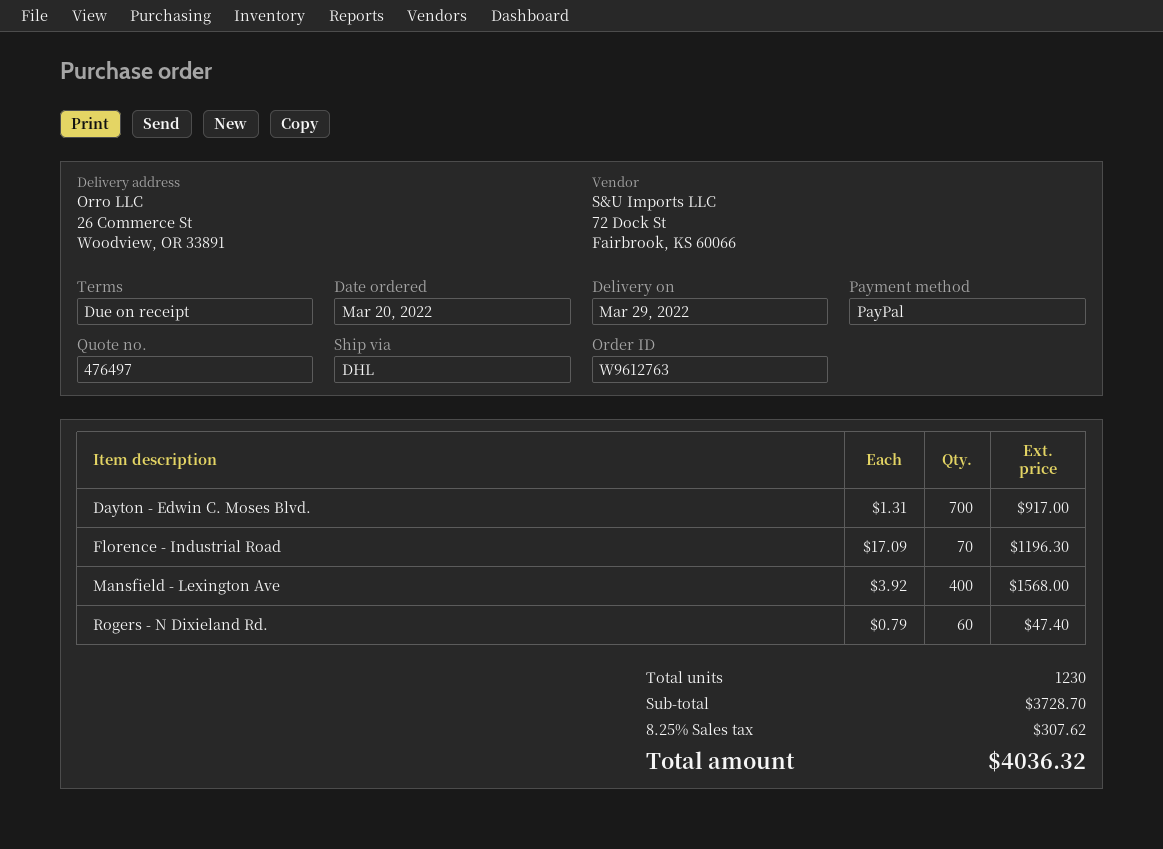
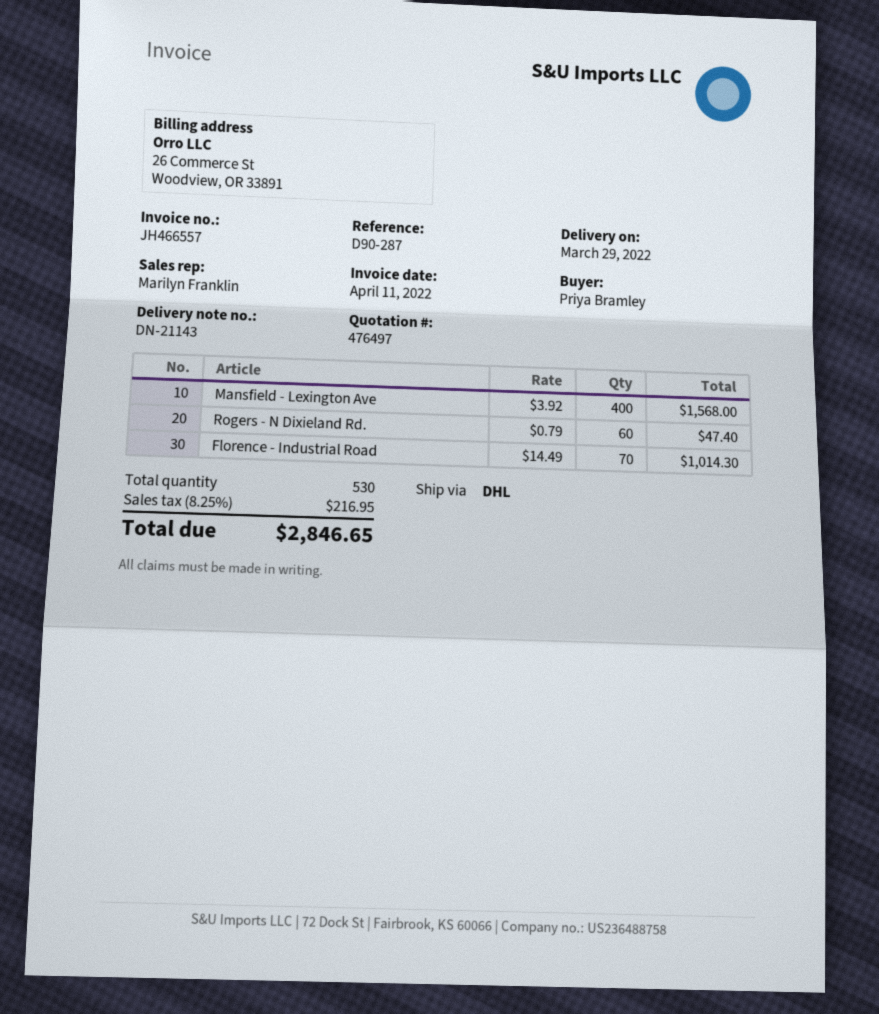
Dayton - Edwin C. Moses Blvd.: 700 x 1.31 = 917.00 -> none
Florence - Industrial Road: 70 x 17.09 = 1196.30 -> 70 x 14.49 = 1014.30
total quantity: 1230 -> 530
tax: 8.25% = 307.62 -> 8.25% = 216.95
total: 4036.32 -> 2846.65

